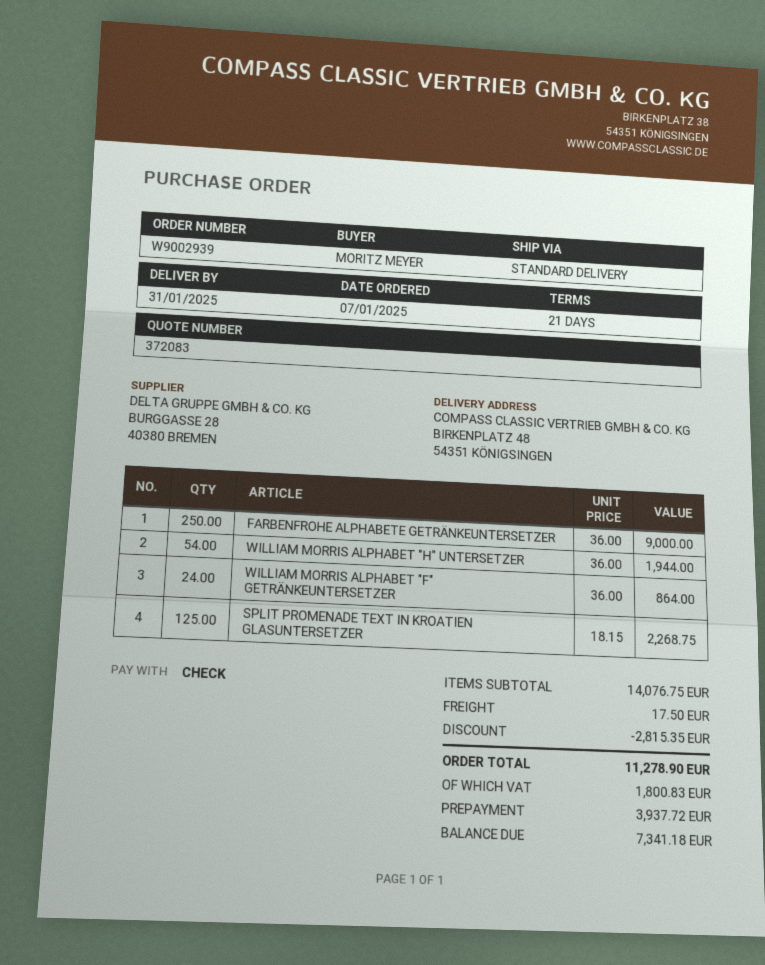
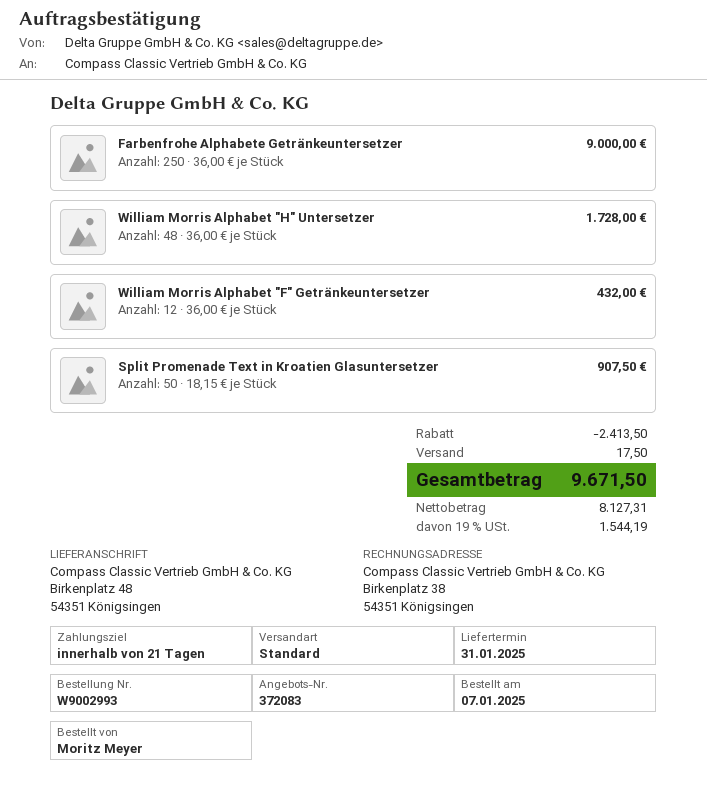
order number: W9002939 -> W9002993
WILLIAM MORRIS ALPHABET "H" UNTERSETZER: 54 x 36.00 = 1944.00 -> 48 x 36.00 = 1728.00
WILLIAM MORRIS ALPHABET "F" GETRÄNKEUNTERSETZER: 24 x 36.00 = 864.00 -> 12 x 36.00 = 432.00
SPLIT PROMENADE TEXT IN KROATIEN GLASUNTERSETZER: 125 x 18.15 = 2268.75 -> 50 x 18.15 = 907.50
discount: 2815.35 -> 2413.50
tax: 1800.83 -> 1544.19
total: 11278.90 -> 9671.50

